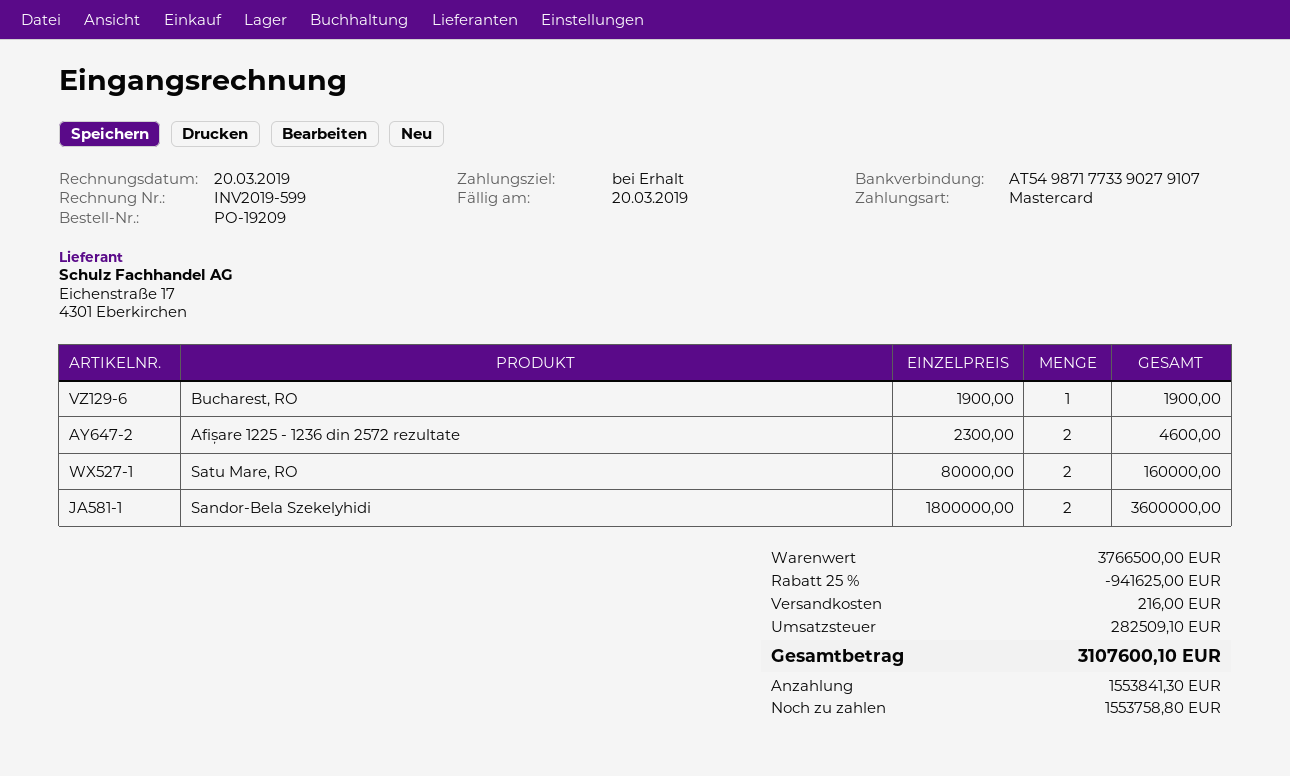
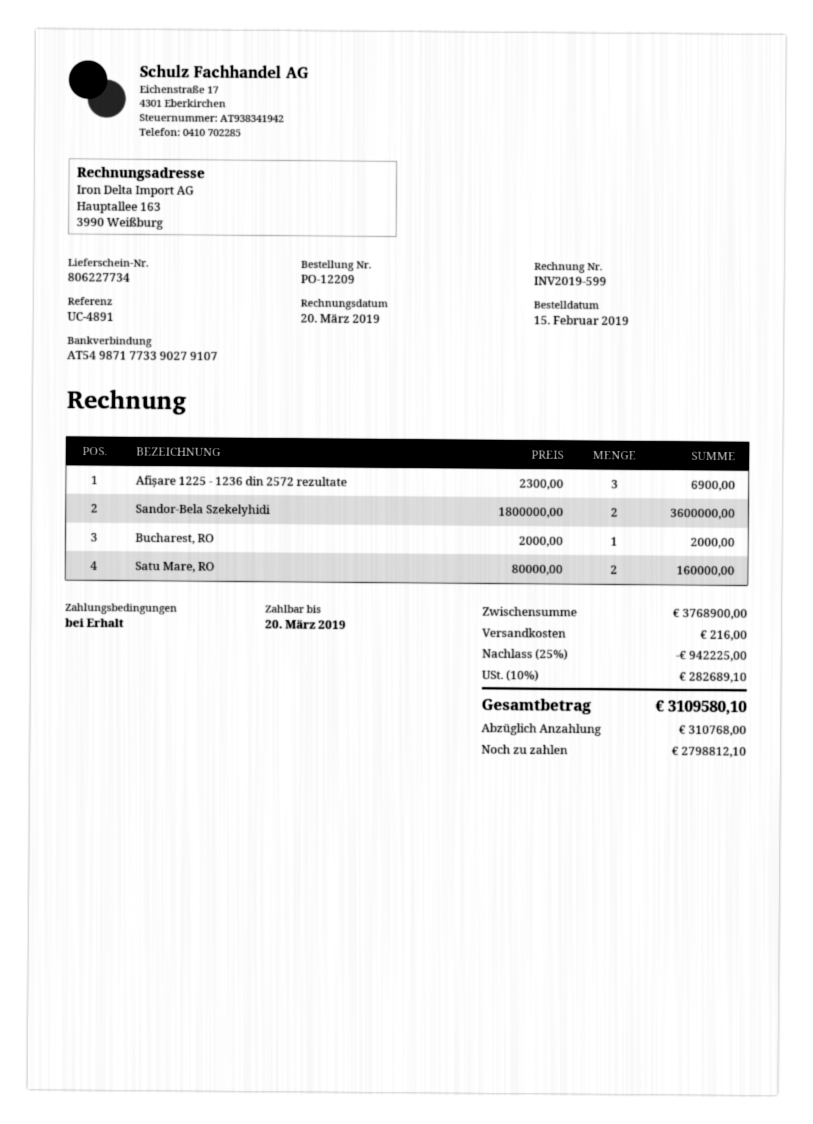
order number: PO-19209 -> PO-12209
Bucharest, RO: 1 x 1900.00 = 1900.00 -> 1 x 2000.00 = 2000.00
Afișare 1225 - 1236 din 2572 rezultate: 2 x 2300.00 = 4600.00 -> 3 x 2300.00 = 6900.00
subtotal: 3766500.00 -> 3768900.00
discount: 25% = 941625.00 -> 25% = 942225.00
tax: 282509.10 -> 282689.10
total: 3107600.10 -> 3109580.10
deposit: 1553841.30 -> 310768.00
balance: 1553758.80 -> 2798812.10

